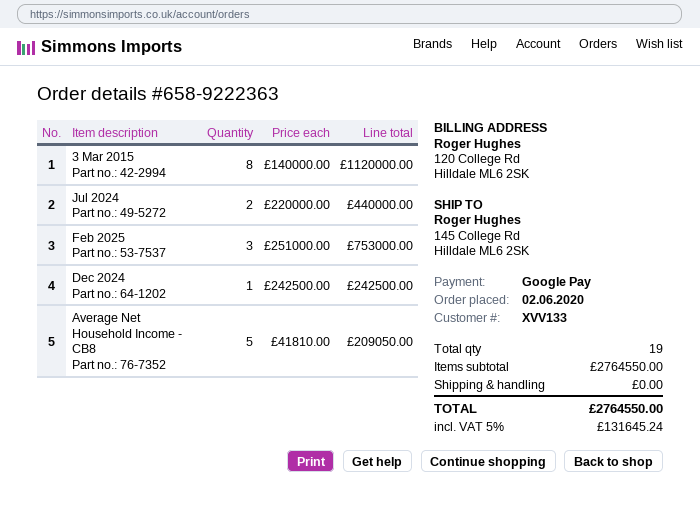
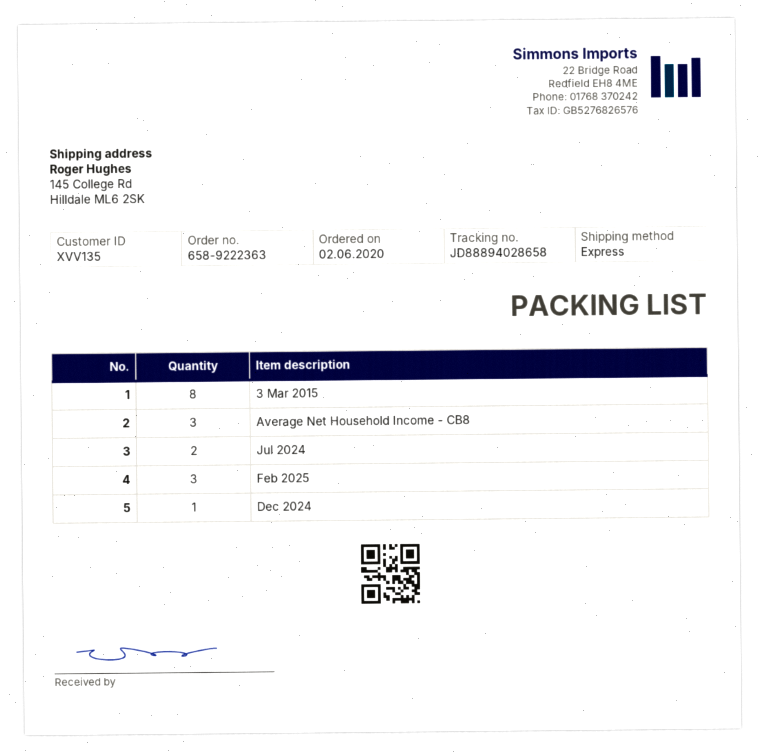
customer number: XVV133 -> XVV135
Average Net Household Income - CB8: 5 -> 3

